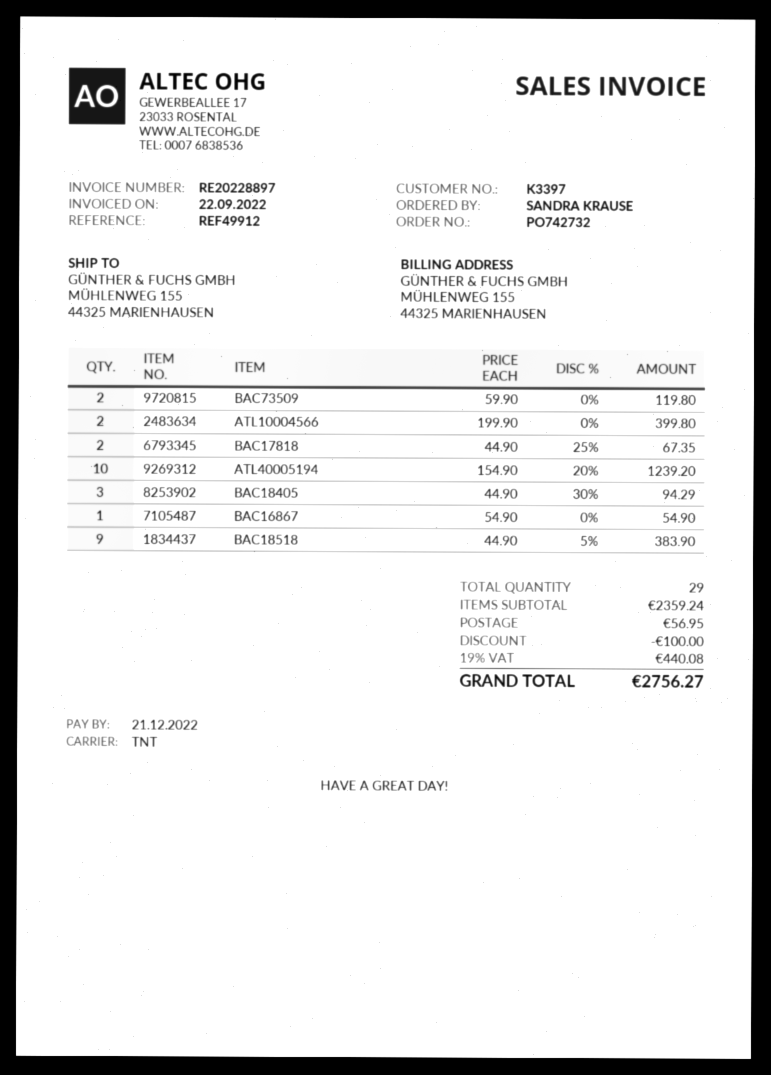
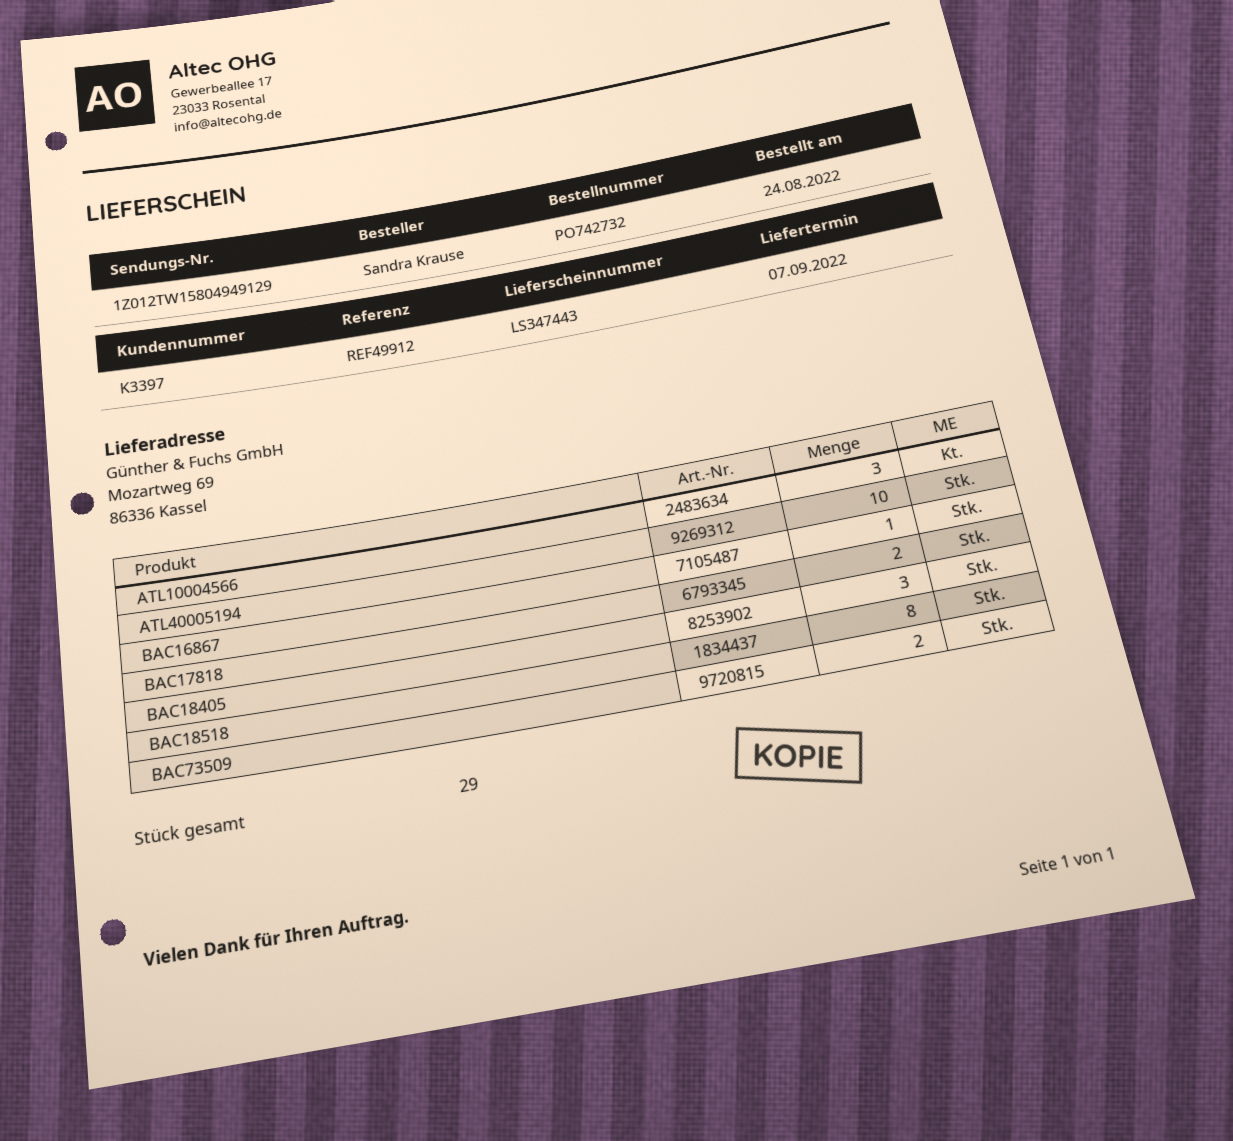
ship to: MÜHLENWEG 155, 44325 MARIENHAUSEN -> Mozartweg 69, 86336 Kassel
ATL10004566: 2 -> 3
BAC18518: 9 -> 8

